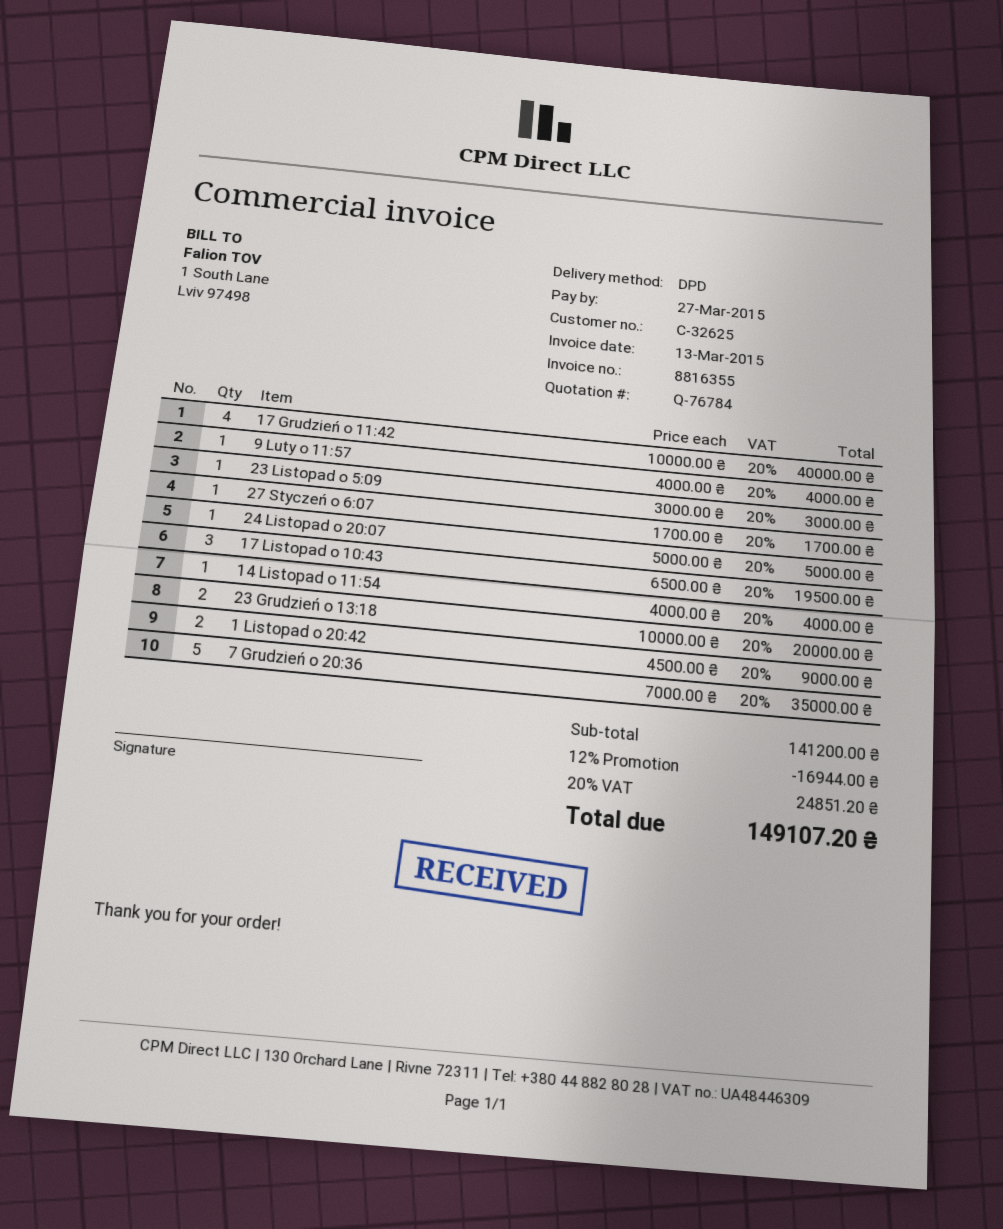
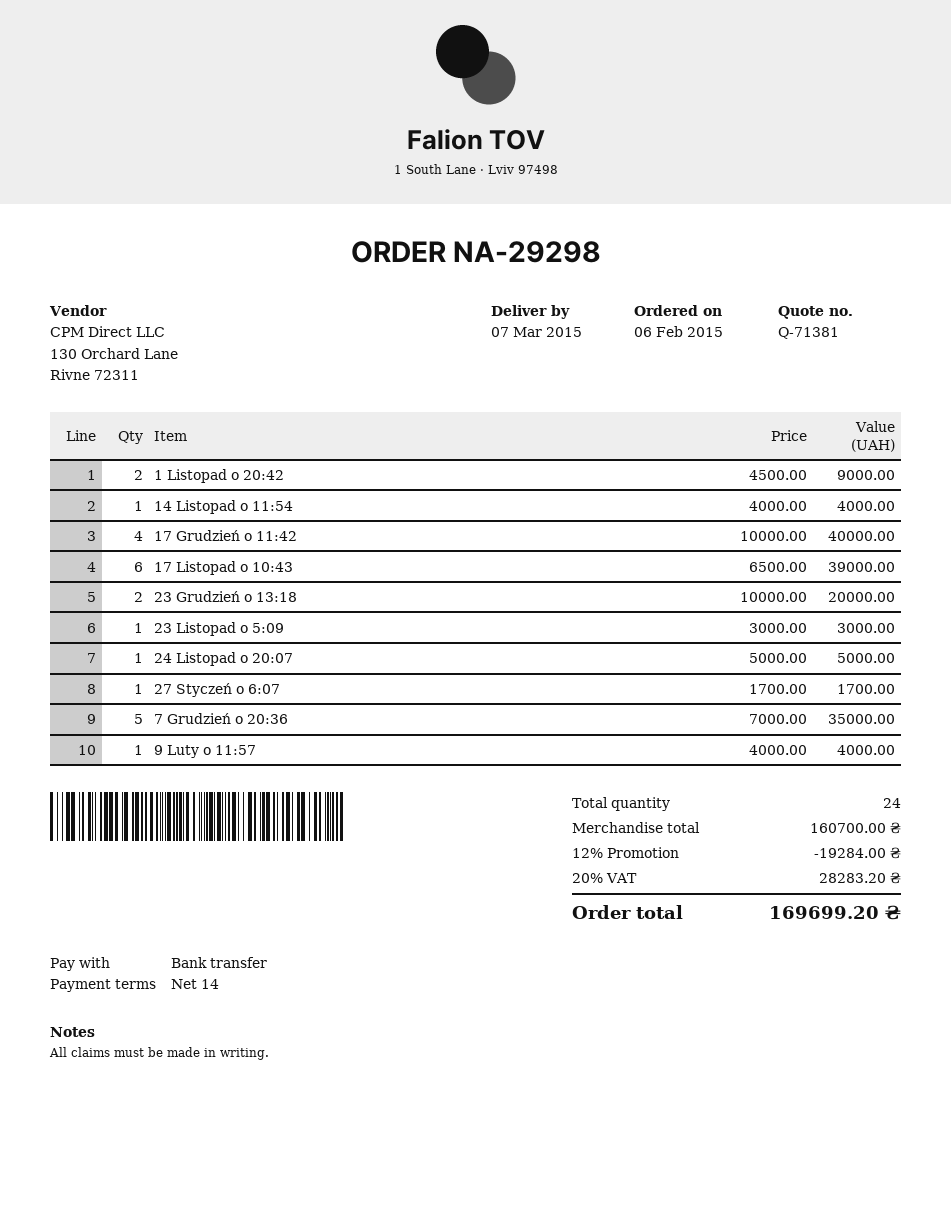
quote number: Q-76784 -> Q-71381
17 Listopad o 10:43: 3 x 6500.00 = 19500.00 -> 6 x 6500.00 = 39000.00
subtotal: 141200.00 -> 160700.00
discount: 12% = 16944.00 -> 12% = 19284.00
tax: 20% = 24851.20 -> 20% = 28283.20
total: 149107.20 -> 169699.20

